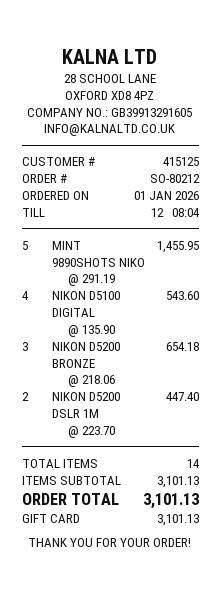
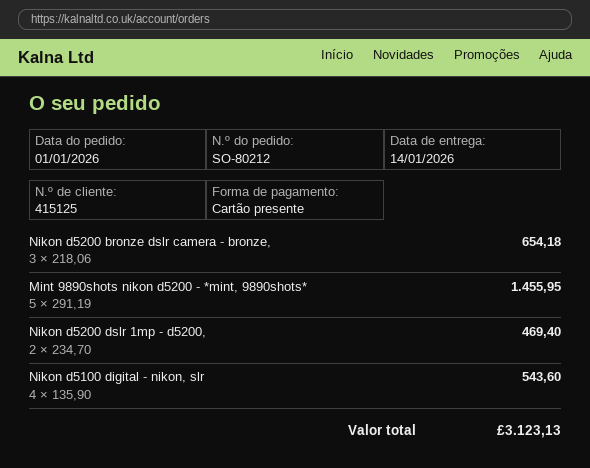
NIKON D5200 DSLR 1M: 2 x 223.70 = 447.40 -> 2 x 234.70 = 469.40
total: 3101.13 -> 3123.13

